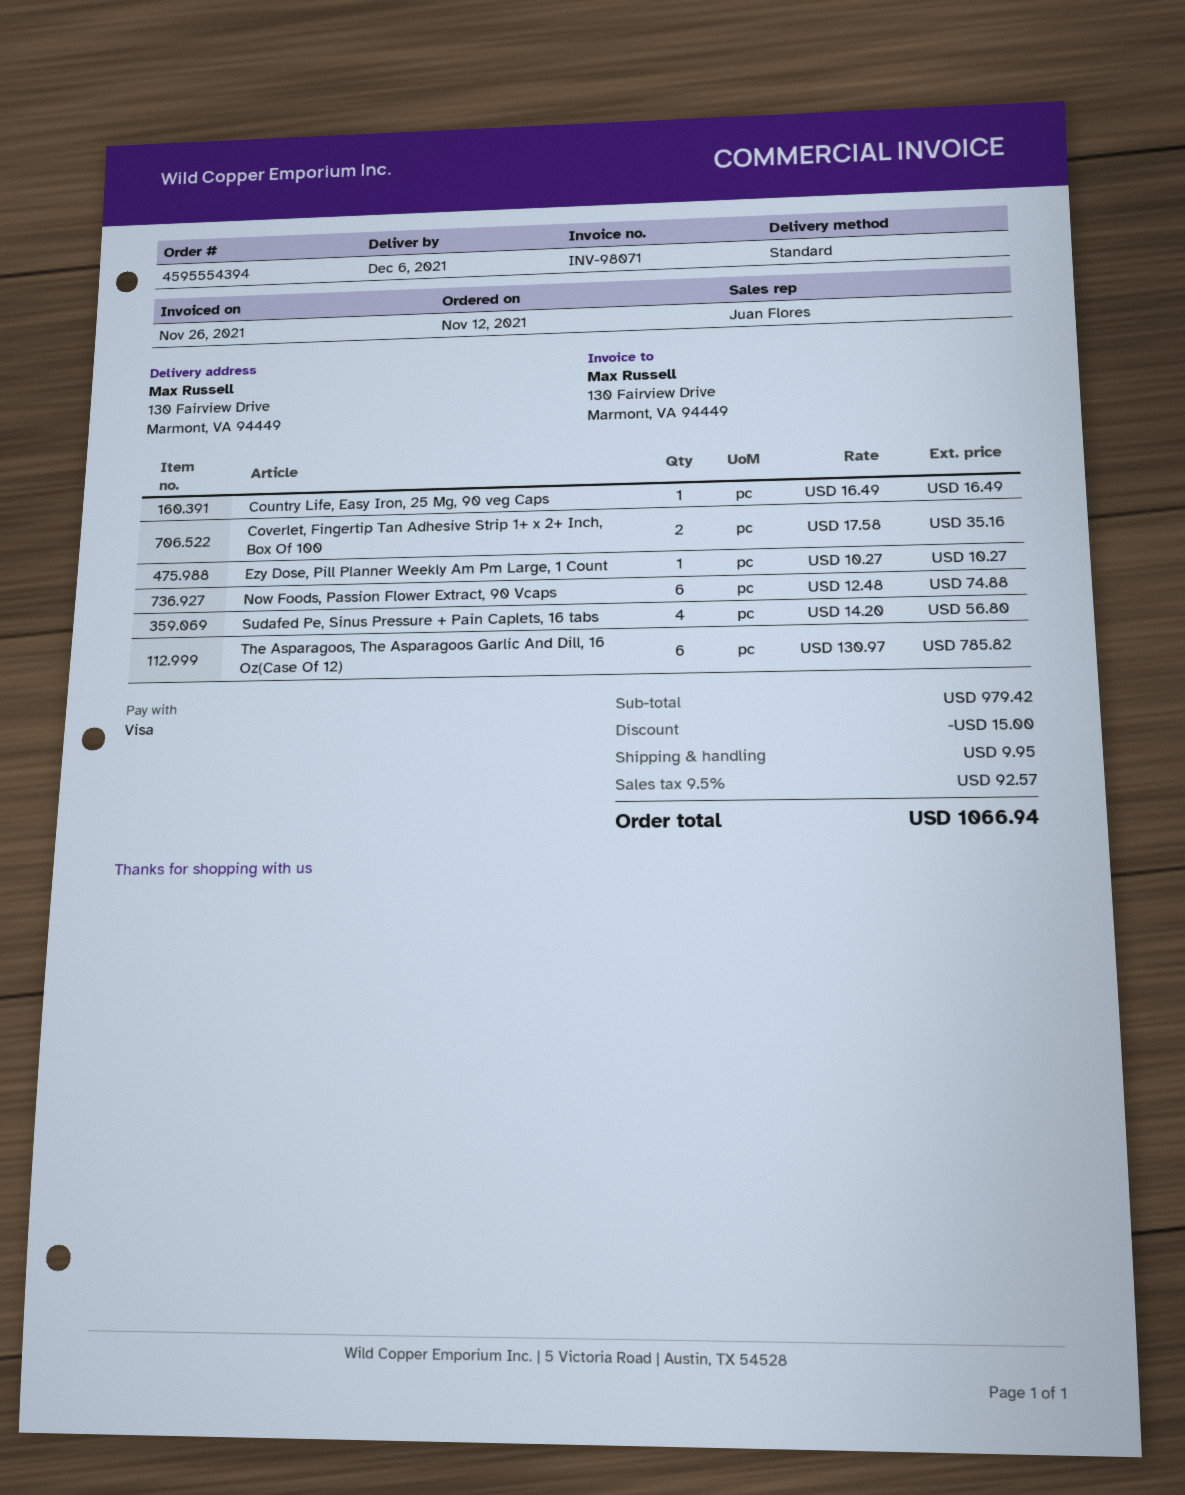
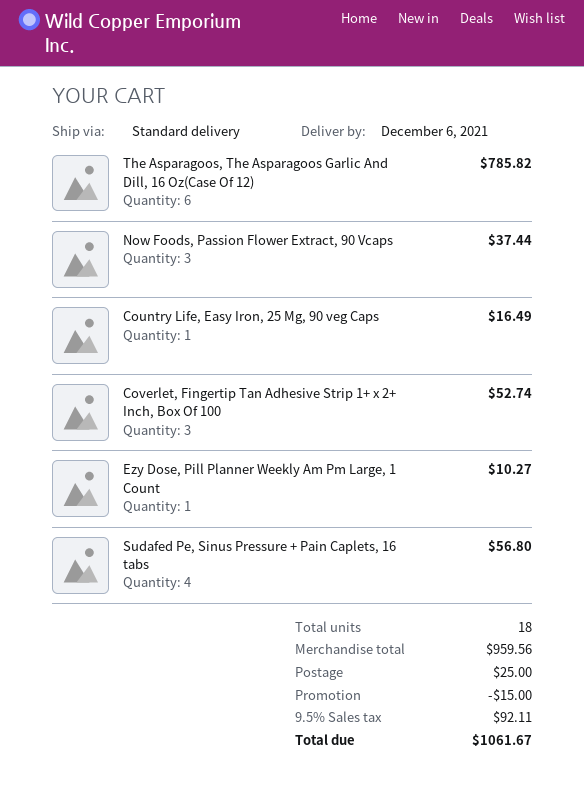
Coverlet, Fingertip Tan Adhesive Strip 1+ x 2+ Inch, Box Of 100: 2 for 35.16 -> 3 for 52.74
Now Foods, Passion Flower Extract, 90 Vcaps: 6 for 74.88 -> 3 for 37.44
subtotal: 979.42 -> 959.56
shipping: 9.95 -> 25.00
tax: 9.5% = 92.57 -> 9.5% = 92.11
total: 1066.94 -> 1061.67

